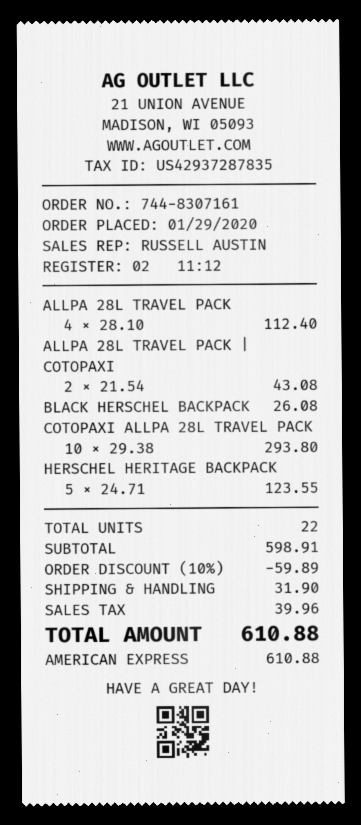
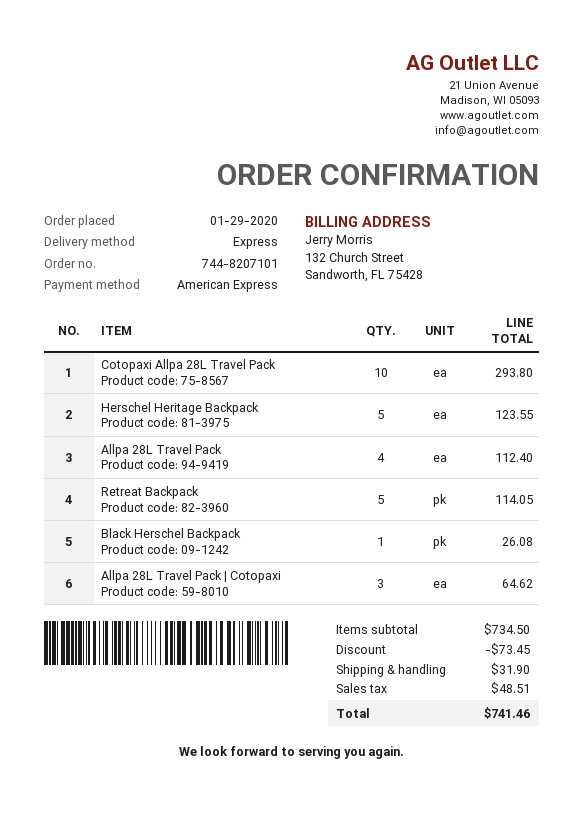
order number: 744-8307161 -> 744-8207101
ALLPA 28L TRAVEL PACK | COTOPAXI: 2 for 43.08 -> 3 for 64.62
Retreat Backpack: none -> 5 for 114.05
subtotal: 598.91 -> 734.50
discount: 59.89 -> 73.45
tax: 39.96 -> 48.51
total: 610.88 -> 741.46

